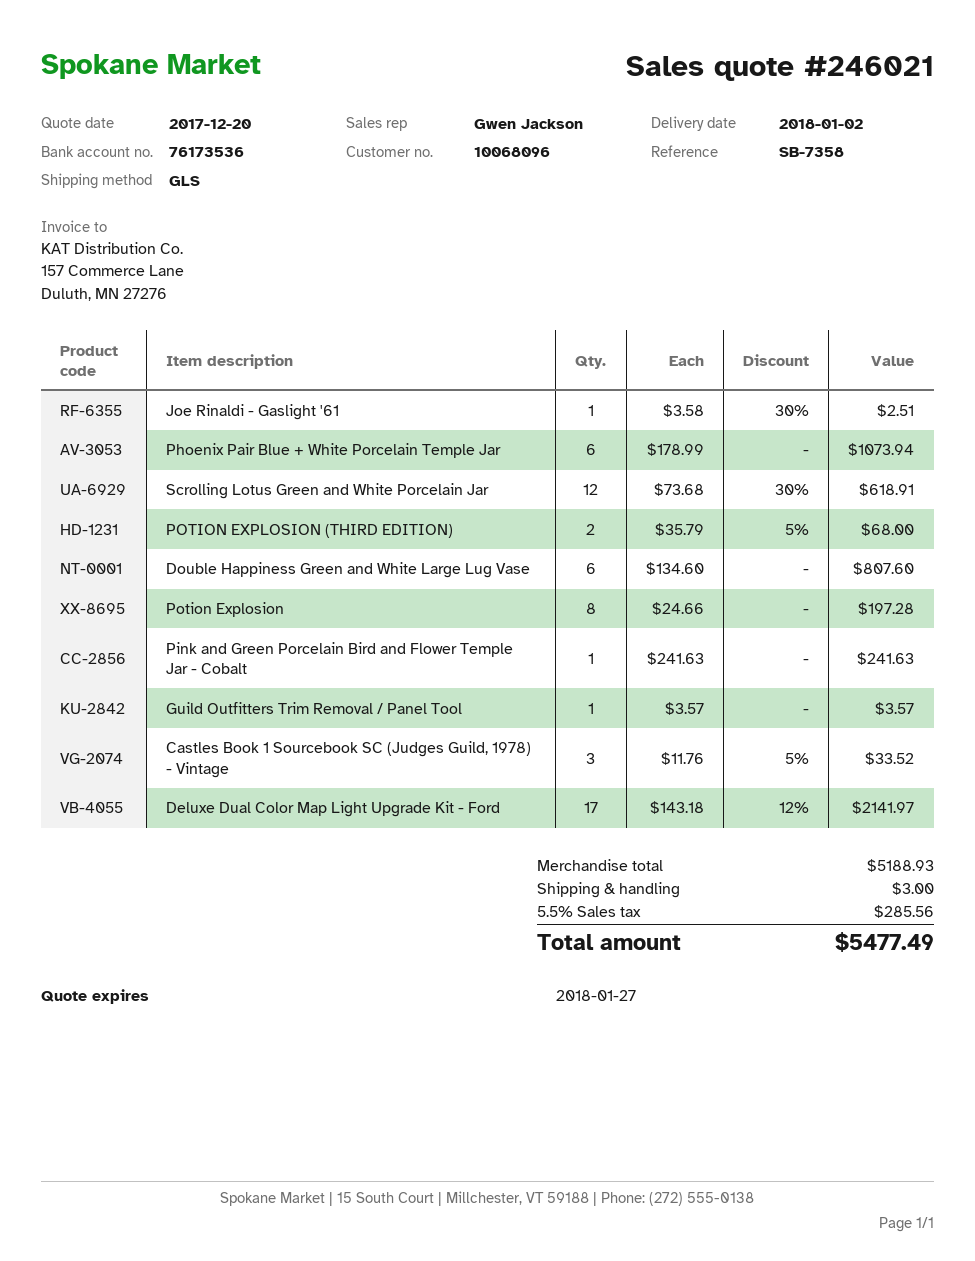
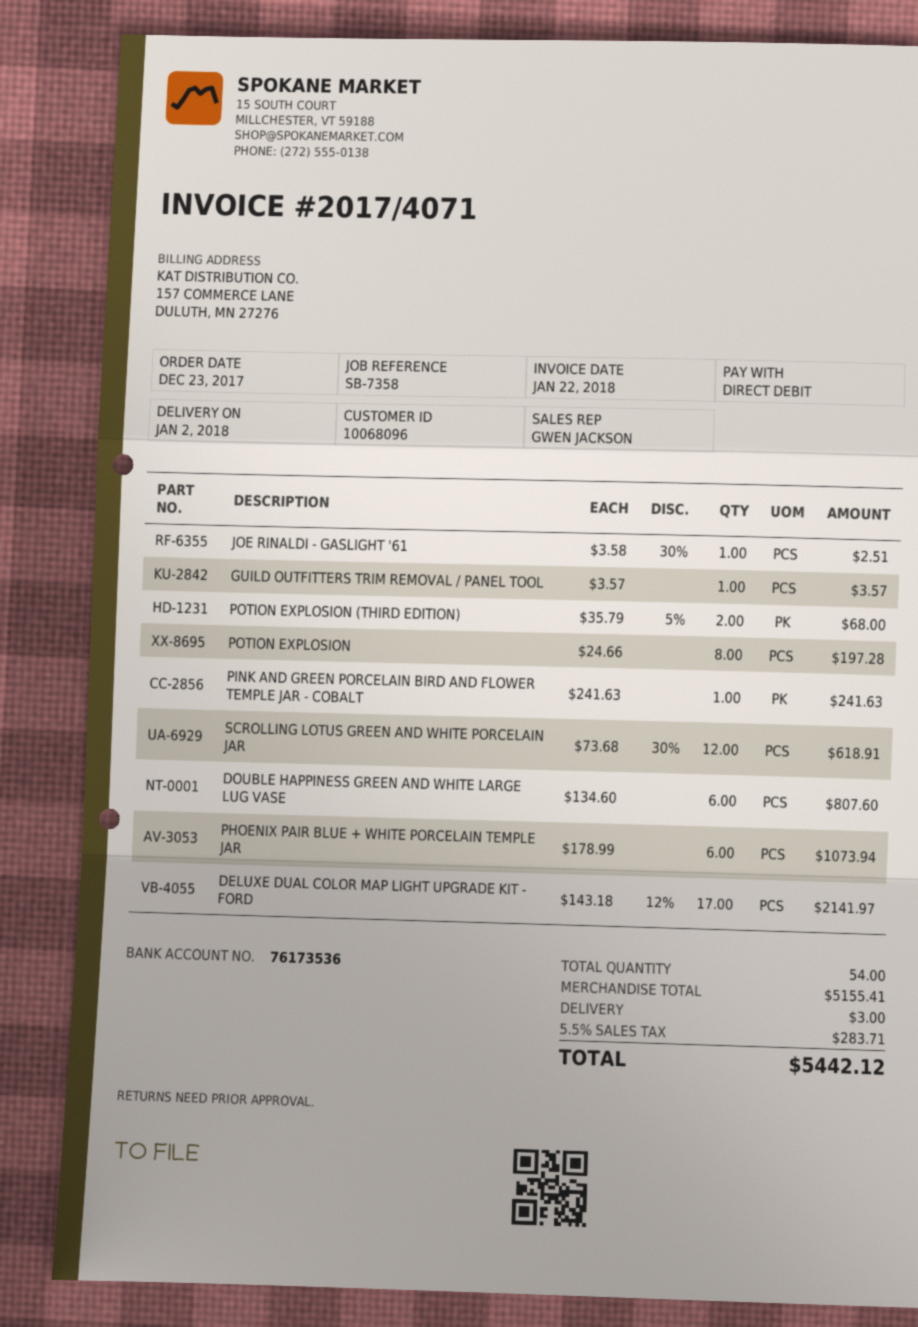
Castles Book 1 Sourcebook SC (Judges Guild, 1978) - Vintage: 3 x 11.76 - 5% = 33.52 -> none
subtotal: 5188.93 -> 5155.41
tax: 5.5% = 285.56 -> 5.5% = 283.71
total: 5477.49 -> 5442.12

